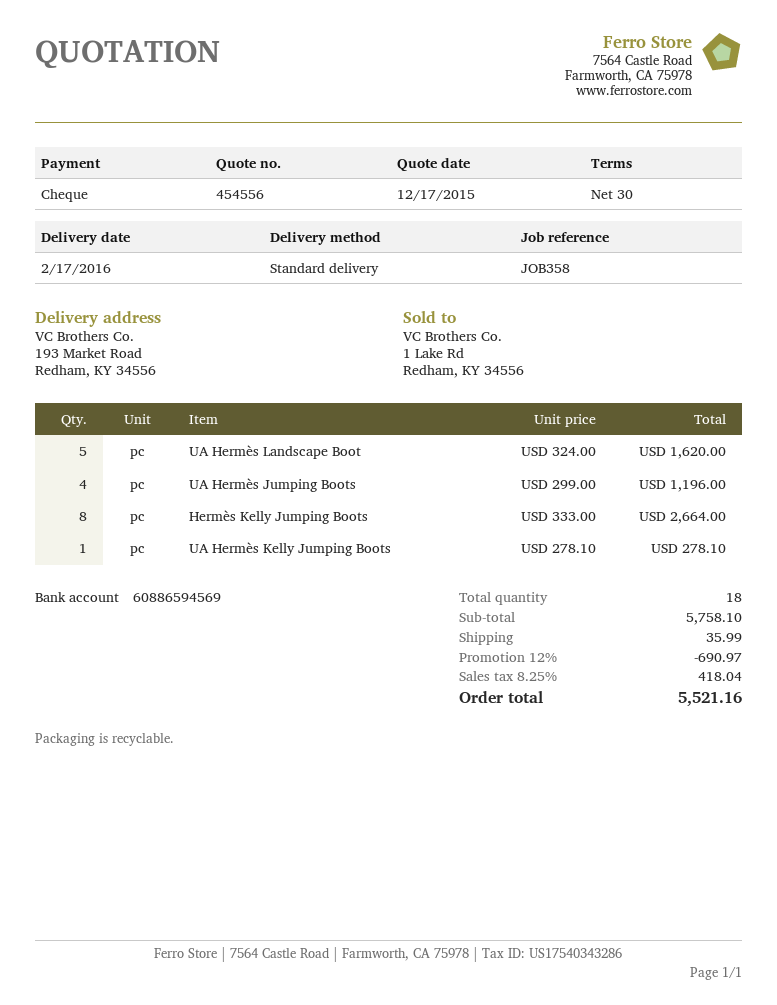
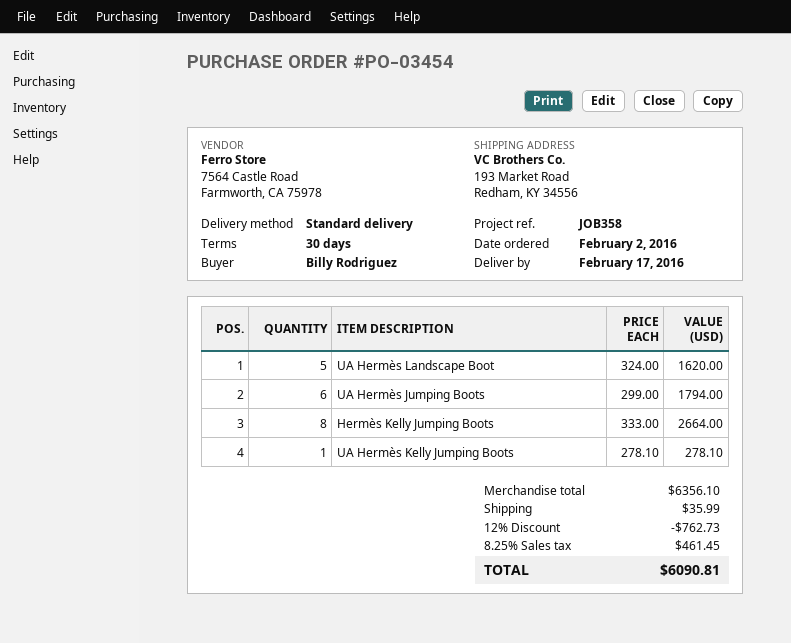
UA Hermès Jumping Boots: 4 x 299.00 = 1196.00 -> 6 x 299.00 = 1794.00
subtotal: 5758.10 -> 6356.10
discount: 12% = 690.97 -> 12% = 762.73
tax: 8.25% = 418.04 -> 8.25% = 461.45
total: 5521.16 -> 6090.81

